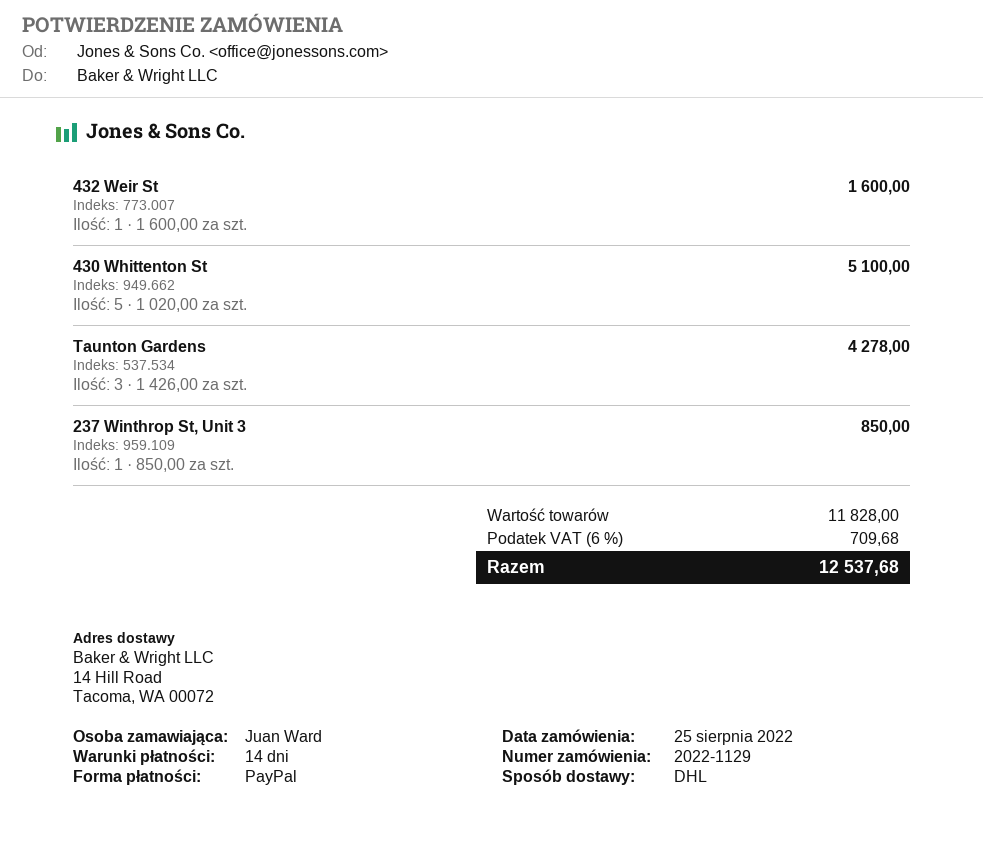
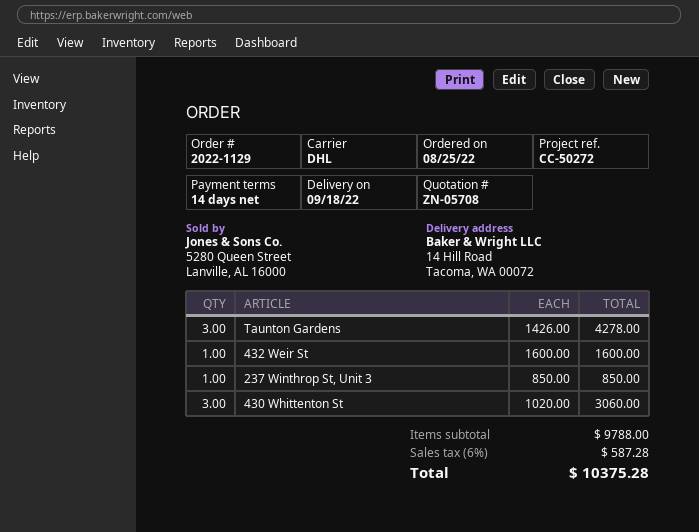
430 Whittenton St: 5 x 1020.00 = 5100.00 -> 3 x 1020.00 = 3060.00
subtotal: 11828.00 -> 9788.00
tax: 6% = 709.68 -> 6% = 587.28
total: 12537.68 -> 10375.28

